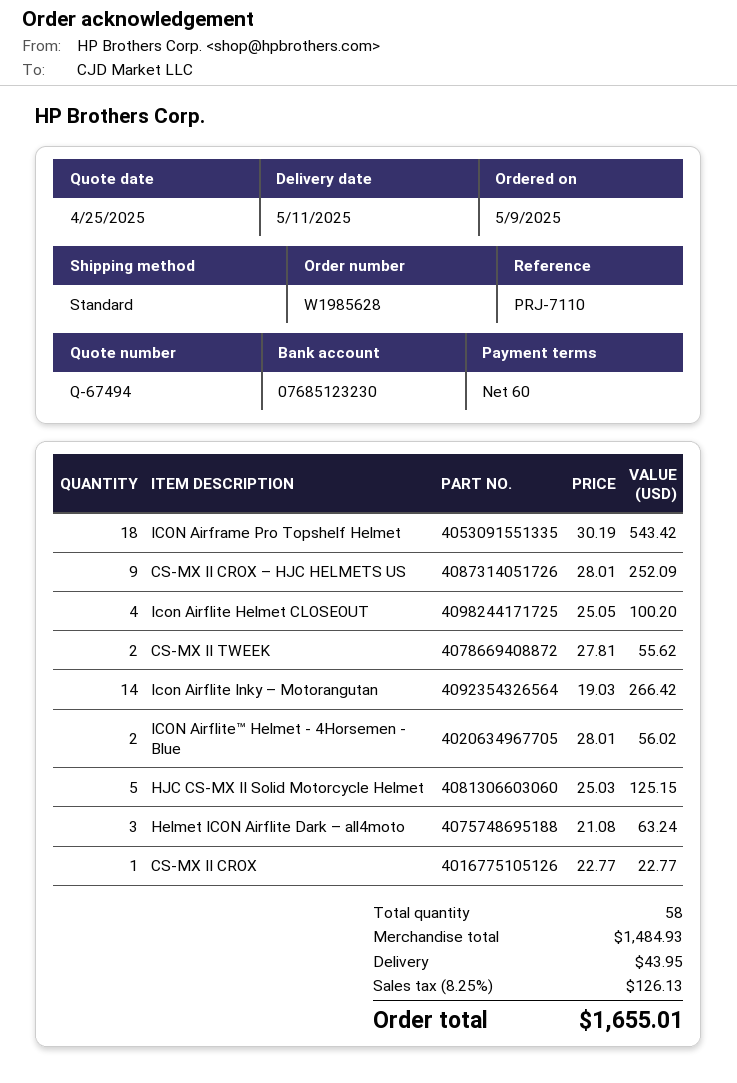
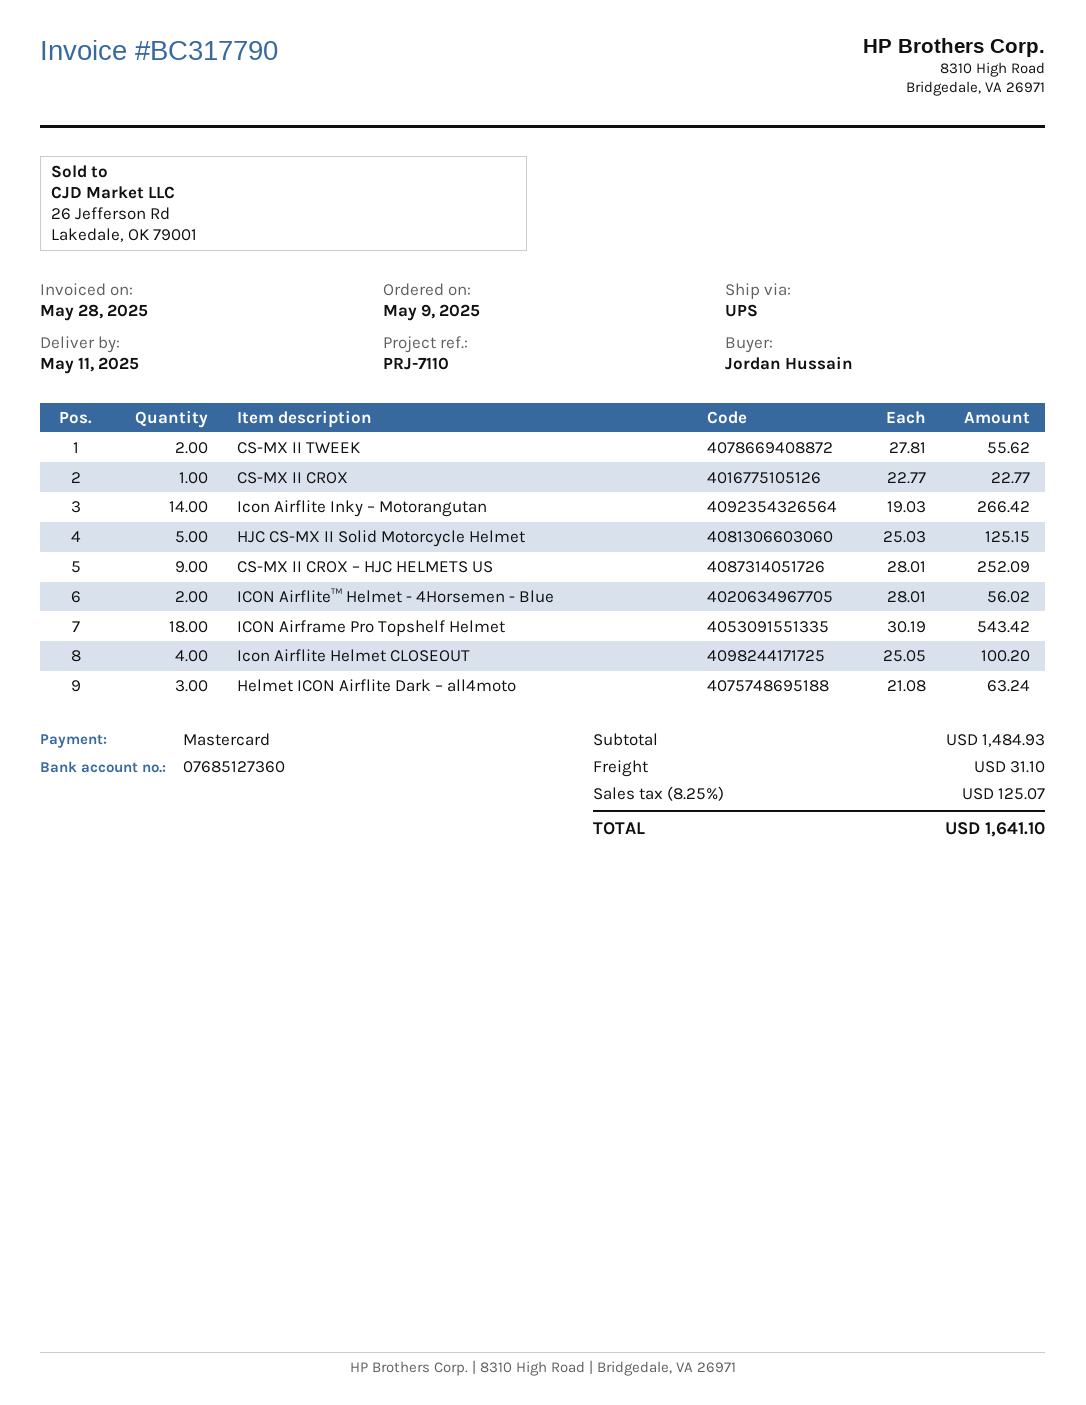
bank account: 07685123230 -> 07685127360
shipping method: standard -> UPS
shipping: 43.95 -> 31.10
tax: 8.25% = 126.13 -> 8.25% = 125.07
total: 1655.01 -> 1641.10

